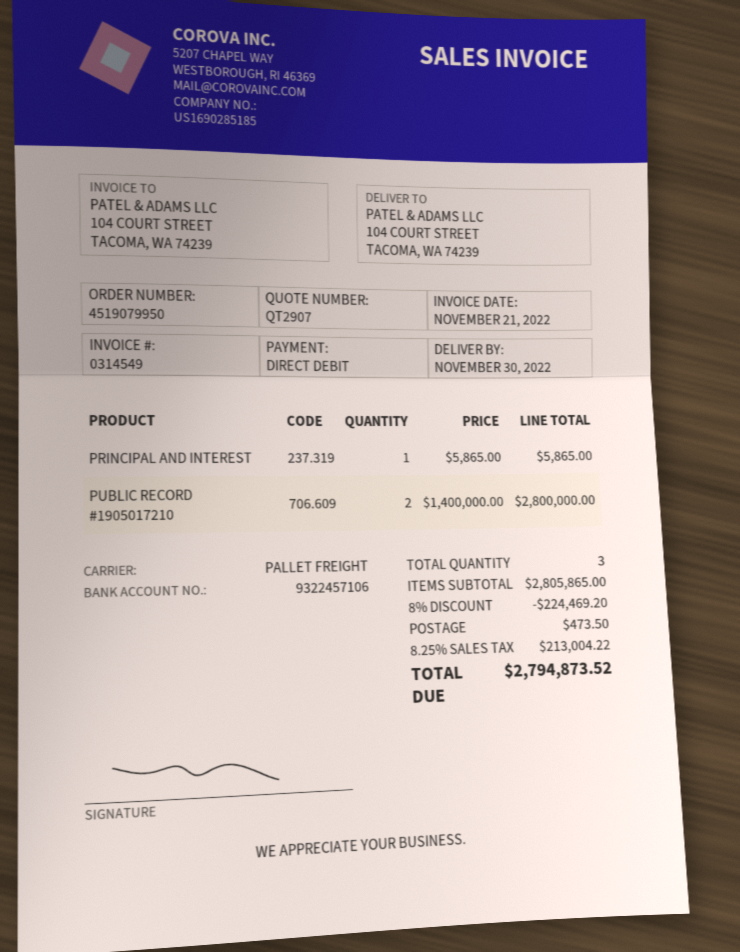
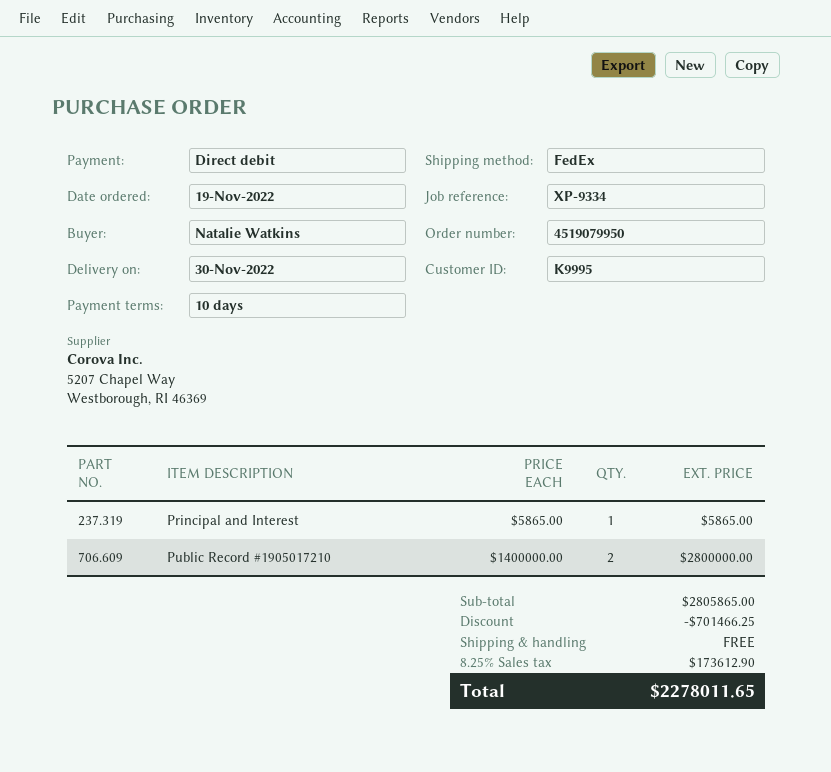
shipping method: pallet freight -> FedEx
discount: 224469.20 -> 701466.25
shipping: 473.50 -> 0.00
tax: 8.25% = 213004.22 -> 8.25% = 173612.90
total: 2794873.52 -> 2278011.65

